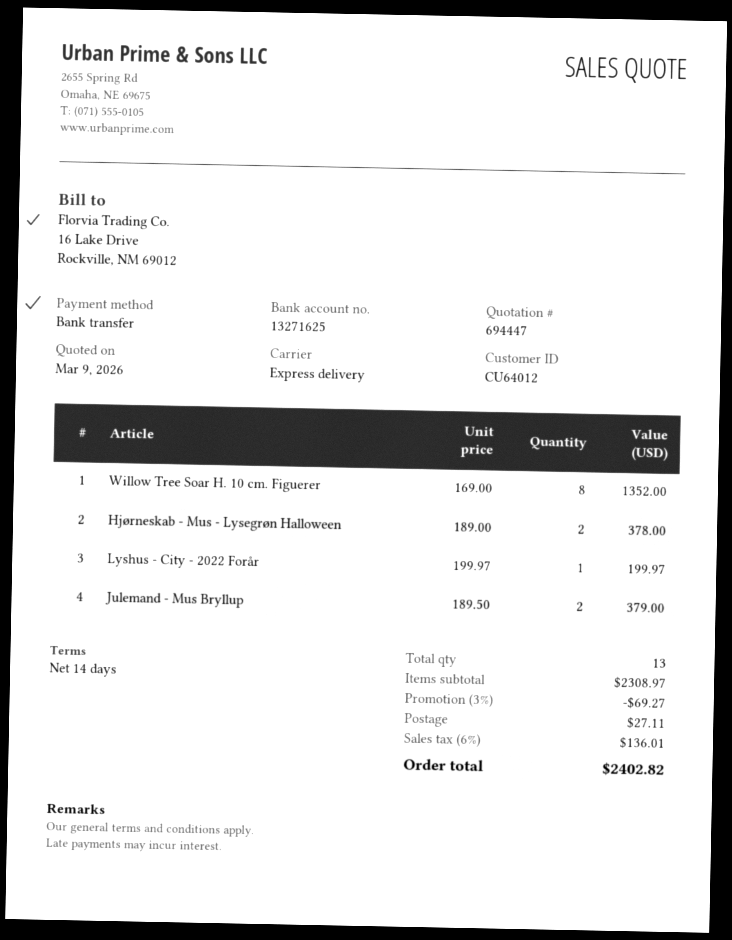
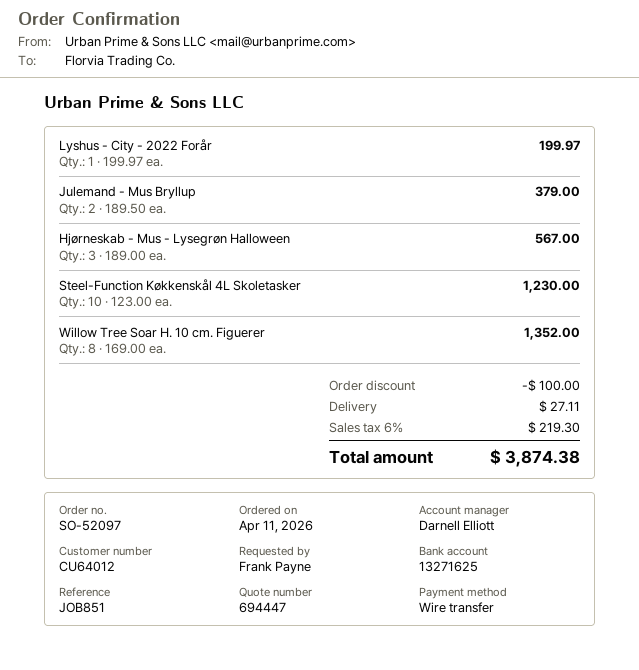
Hjørneskab - Mus - Lysegrøn Halloween: 2 x 189.00 = 378.00 -> 3 x 189.00 = 567.00
Steel-Function Køkkenskål 4L Skoletasker: none -> 10 x 123.00 = 1230.00
discount: 69.27 -> 100.00
tax: 6% = 136.01 -> 6% = 219.30
total: 2402.82 -> 3874.38

